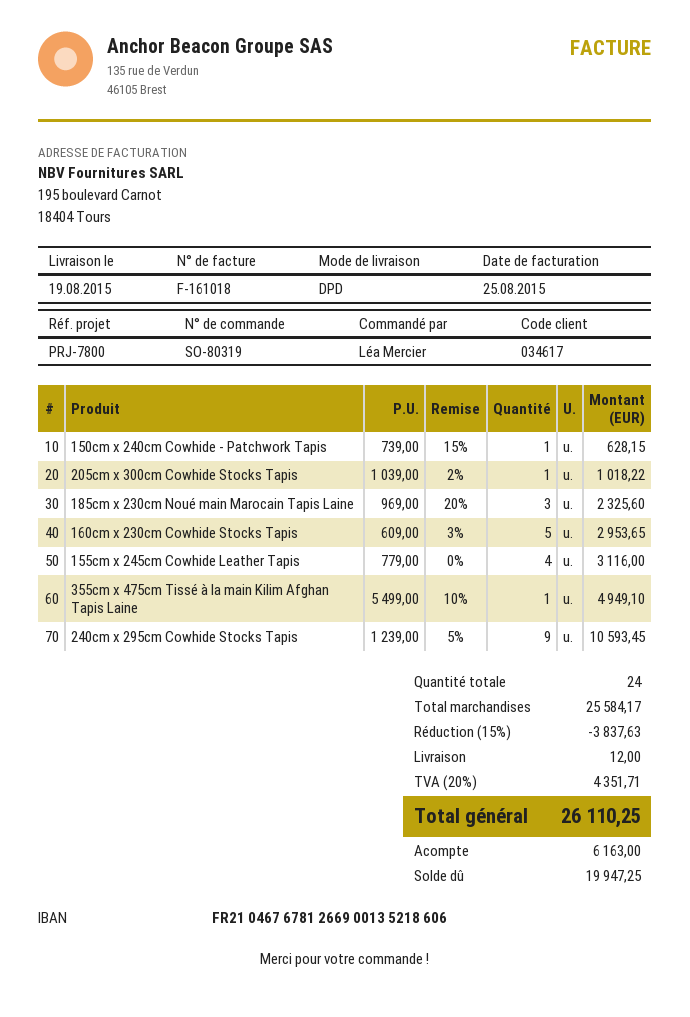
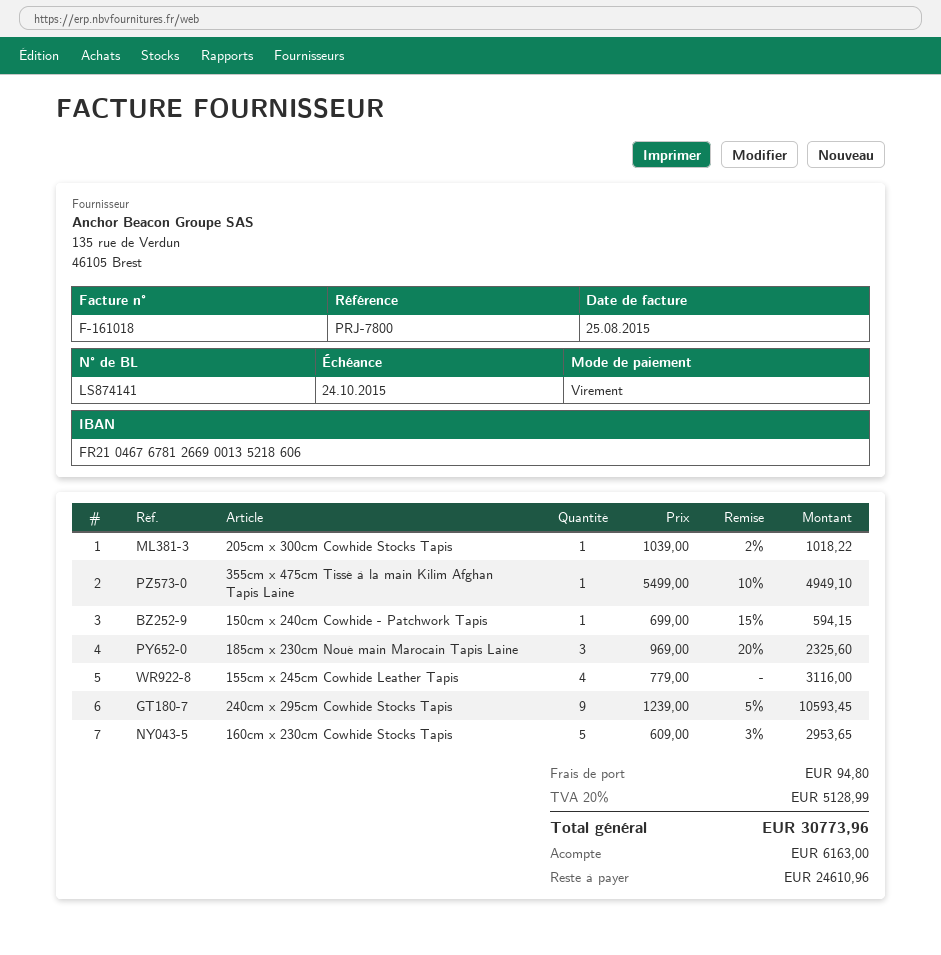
150cm x 240cm Cowhide - Patchwork Tapis: 1 x 739.00 - 15% = 628.15 -> 1 x 699.00 - 15% = 594.15
discount: 15% = 3837.63 -> none
shipping: 12.00 -> 94.80
tax: 20% = 4351.71 -> 20% = 5128.99
total: 26110.25 -> 30773.96
balance: 19947.25 -> 24610.96

